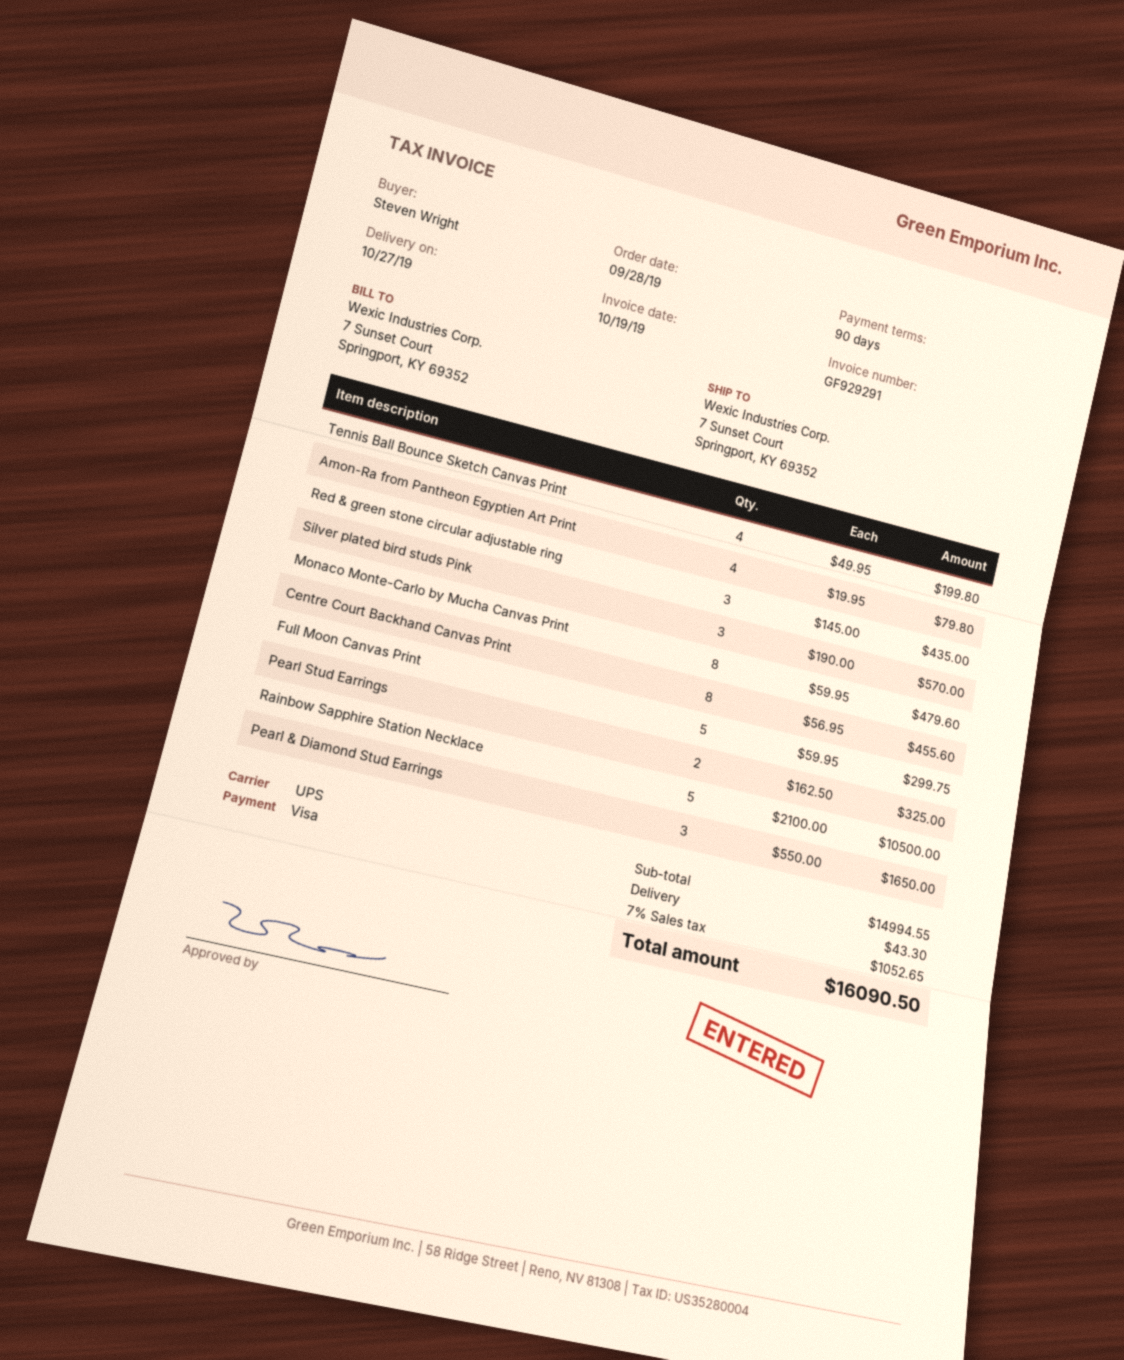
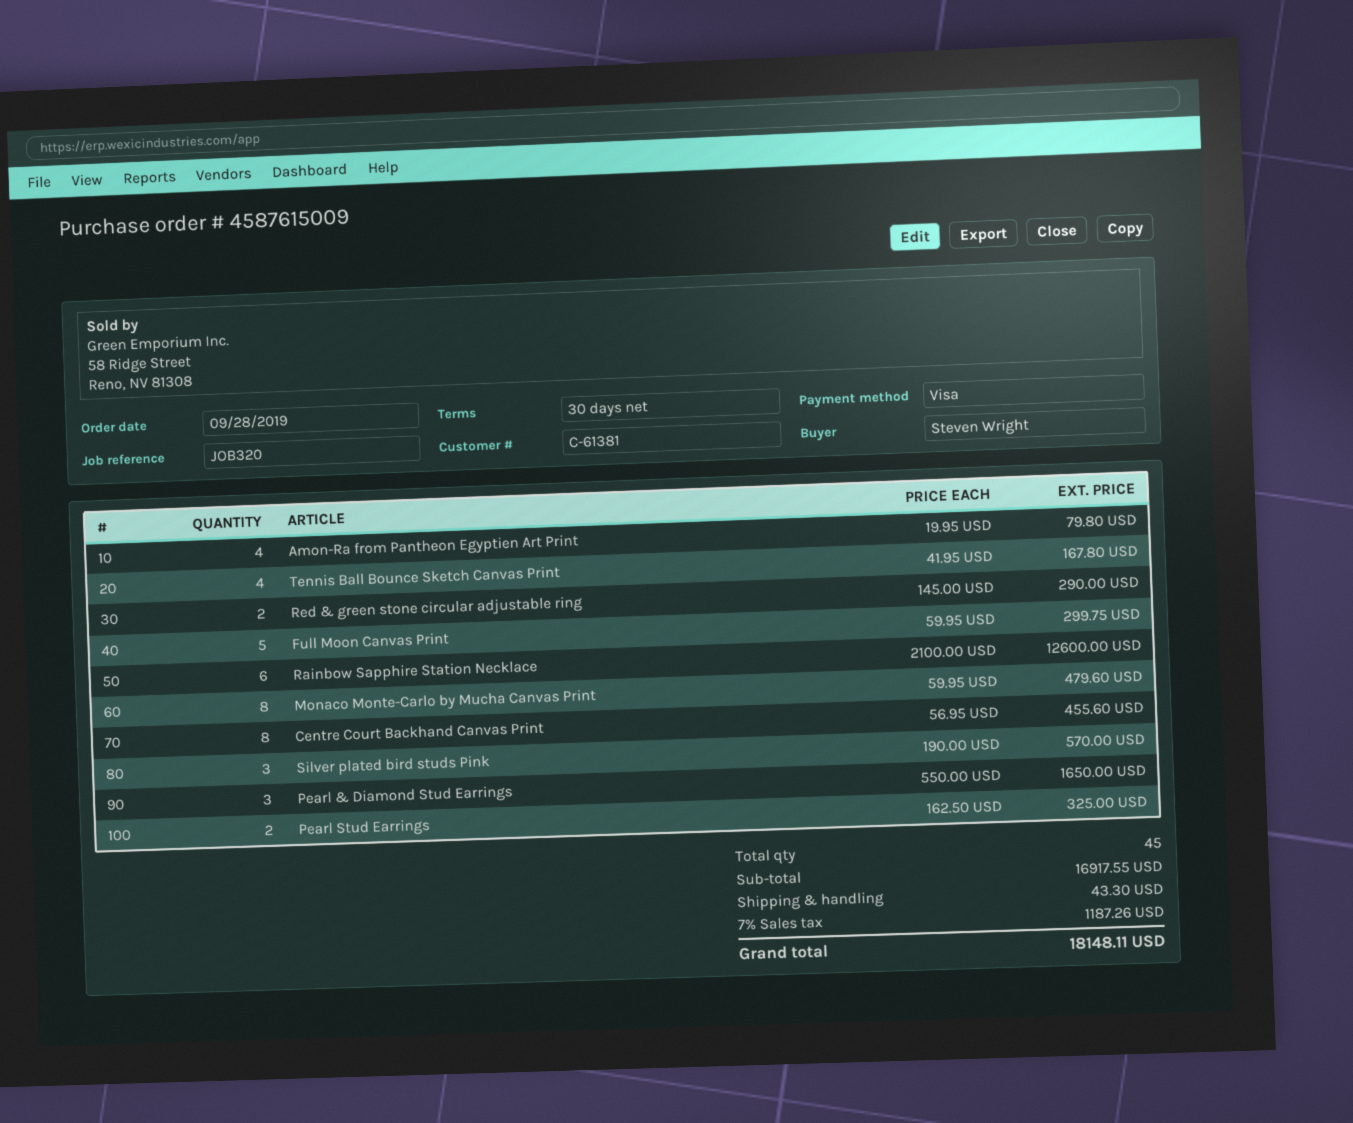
payment terms: 90 days -> 30 days
Tennis Ball Bounce Sketch Canvas Print: 4 x 49.95 = 199.80 -> 4 x 41.95 = 167.80
Red & green stone circular adjustable ring: 3 x 145.00 = 435.00 -> 2 x 145.00 = 290.00
Rainbow Sapphire Station Necklace: 5 x 2100.00 = 10500.00 -> 6 x 2100.00 = 12600.00
subtotal: 14994.55 -> 16917.55
tax: 7% = 1052.65 -> 7% = 1187.26
total: 16090.50 -> 18148.11

